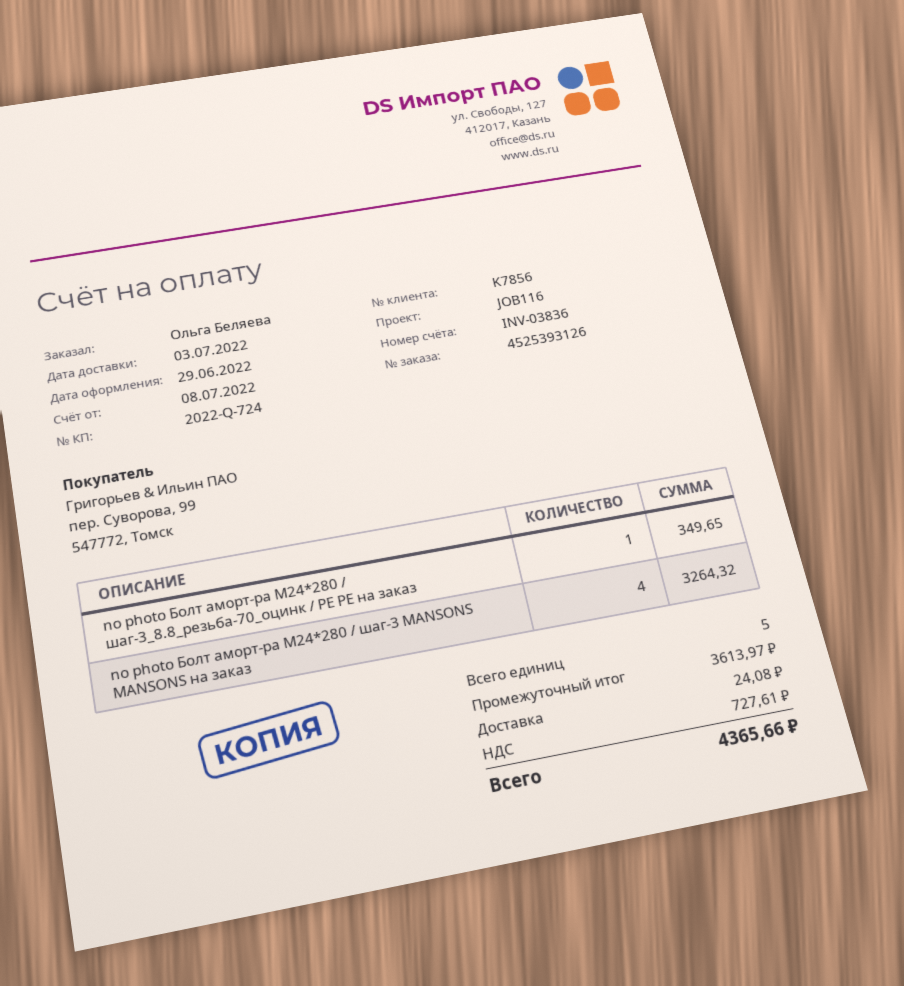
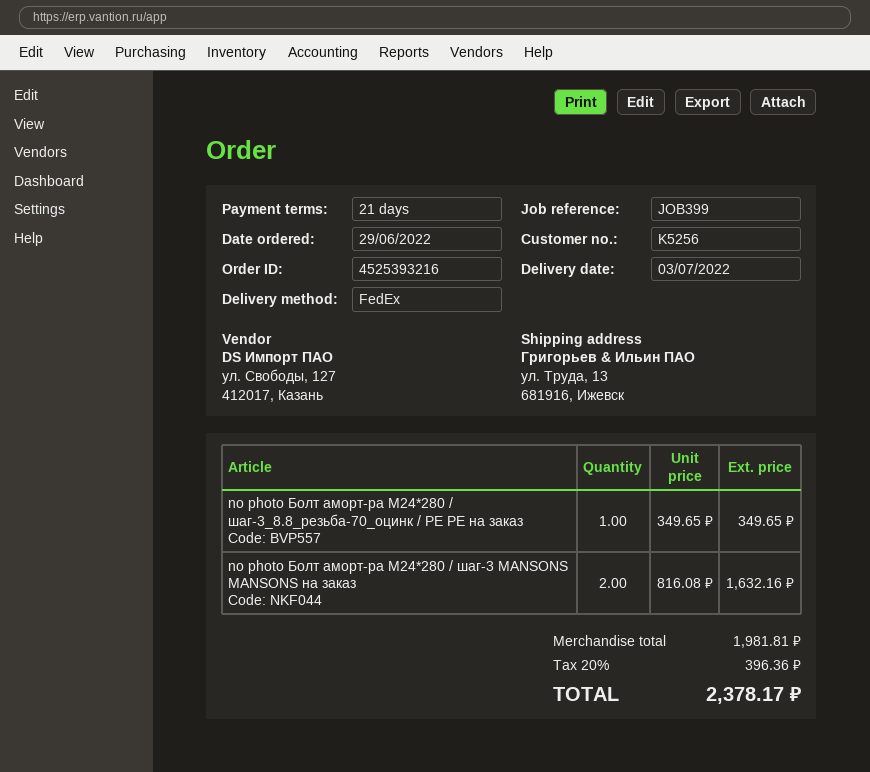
order number: 4525393126 -> 4525393216
customer number: K7856 -> K5256
reference: JOB116 -> JOB399
no photo Болт аморт-ра М24*280 / шаг-3 MANSONS MANSONS на заказ: 4 for 3264.32 -> 2 for 1632.16
subtotal: 3613.97 -> 1981.81
shipping: 24.08 -> none
tax: 727.61 -> 396.36
total: 4365.66 -> 2378.17

